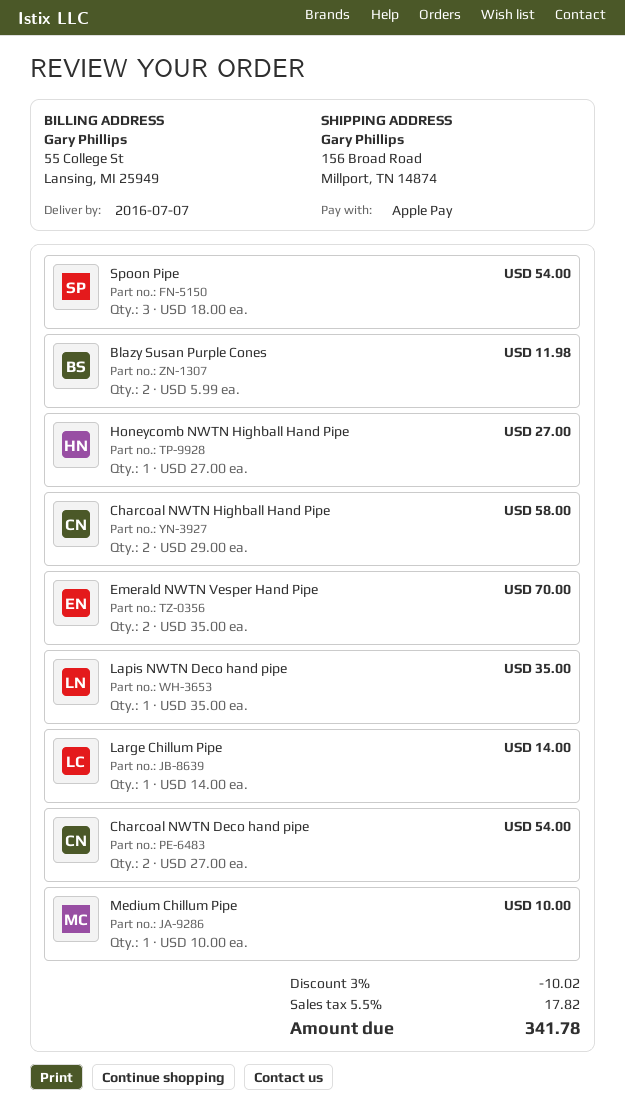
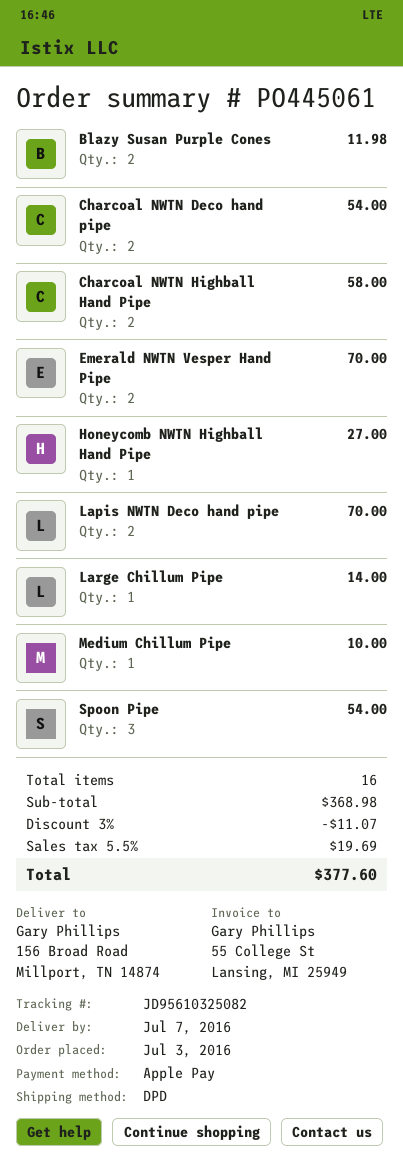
Lapis NWTN Deco hand pipe: 1 for 35.00 -> 2 for 70.00
discount: 3% = 10.02 -> 3% = 11.07
tax: 5.5% = 17.82 -> 5.5% = 19.69
total: 341.78 -> 377.60

